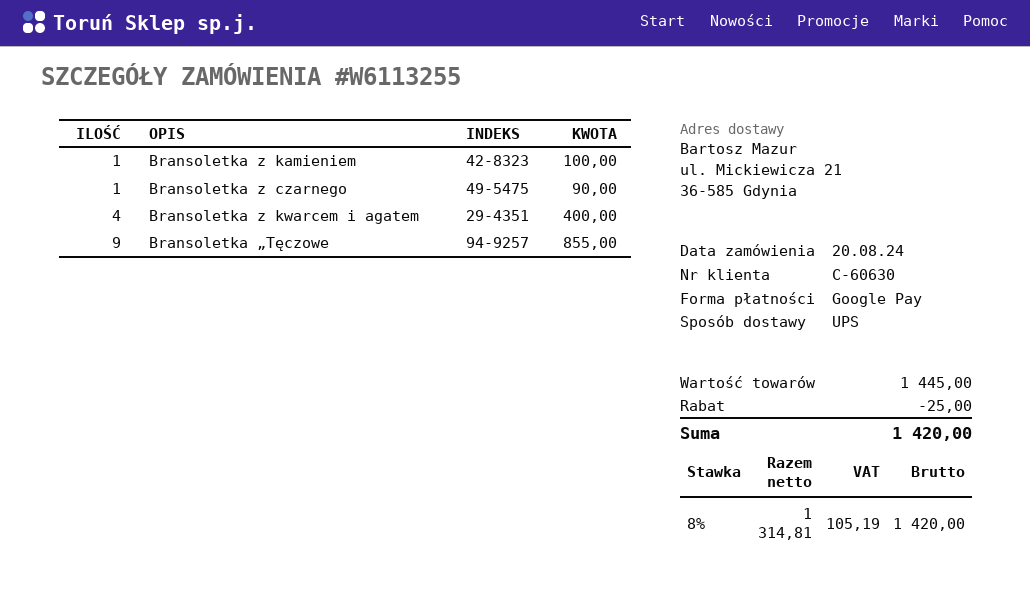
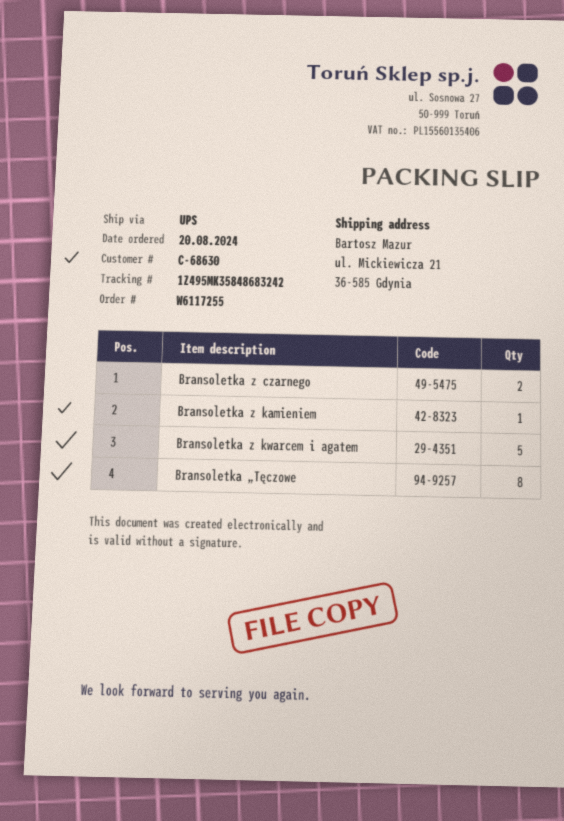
order number: W6113255 -> W6117255
customer number: C-60630 -> C-68630
Bransoletka z czarnego: 1 -> 2
Bransoletka z kwarcem i agatem: 4 -> 5
Bransoletka „Tęczowe: 9 -> 8

